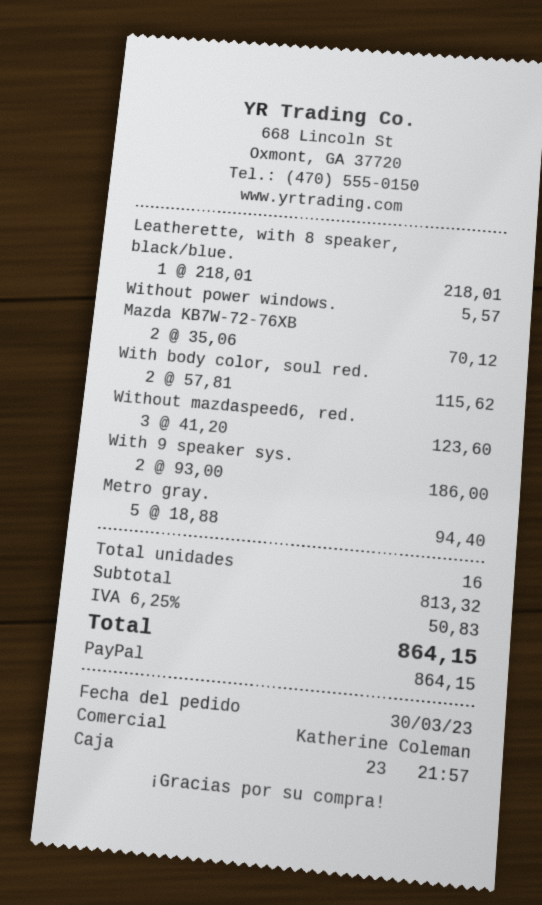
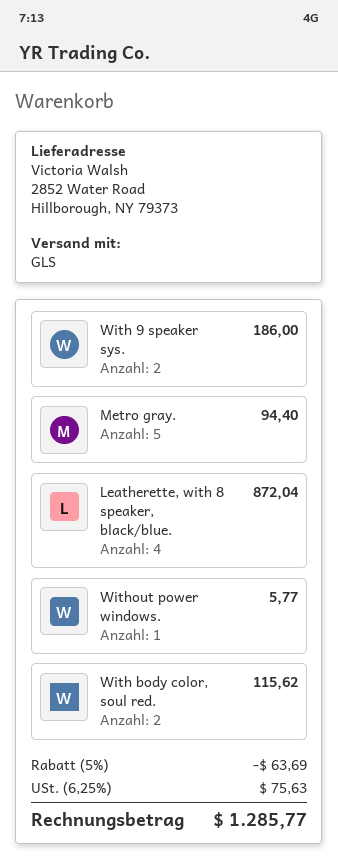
Leatherette, with 8 speaker, black/blue.: 1 for 218.01 -> 4 for 872.04
Without power windows.: 1 for 5.57 -> 1 for 5.77
Mazda KB7W-72-76XB: 2 for 70.12 -> none
Without mazdaspeed6, red.: 3 for 123.60 -> none
discount: none -> 5% = 63.69
tax: 6.25% = 50.83 -> 6.25% = 75.63
total: 864.15 -> 1285.77

